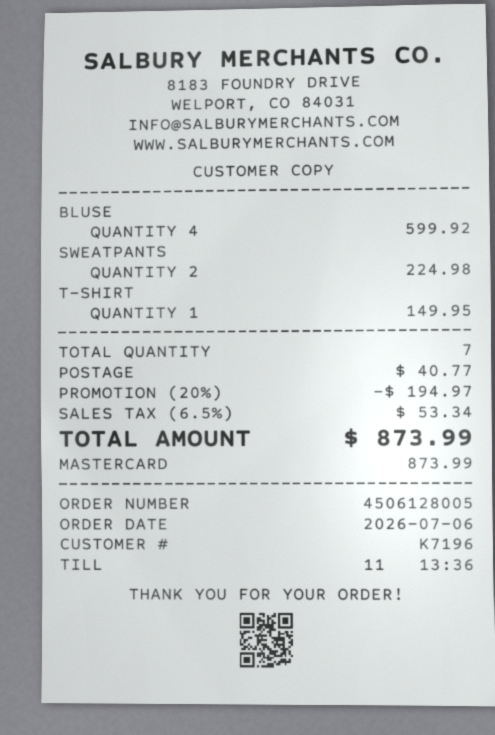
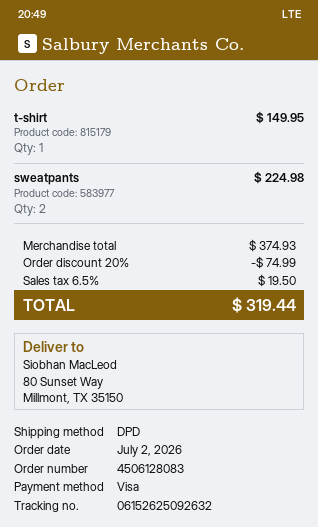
order number: 4506128005 -> 4506128083
order date: 2026-07-06 -> 2026-07-02
payment method: Mastercard -> Visa
BLUSE: 4 for 599.92 -> none
discount: 20% = 194.97 -> 20% = 74.99
shipping: 40.77 -> none
tax: 6.5% = 53.34 -> 6.5% = 19.50
total: 873.99 -> 319.44

